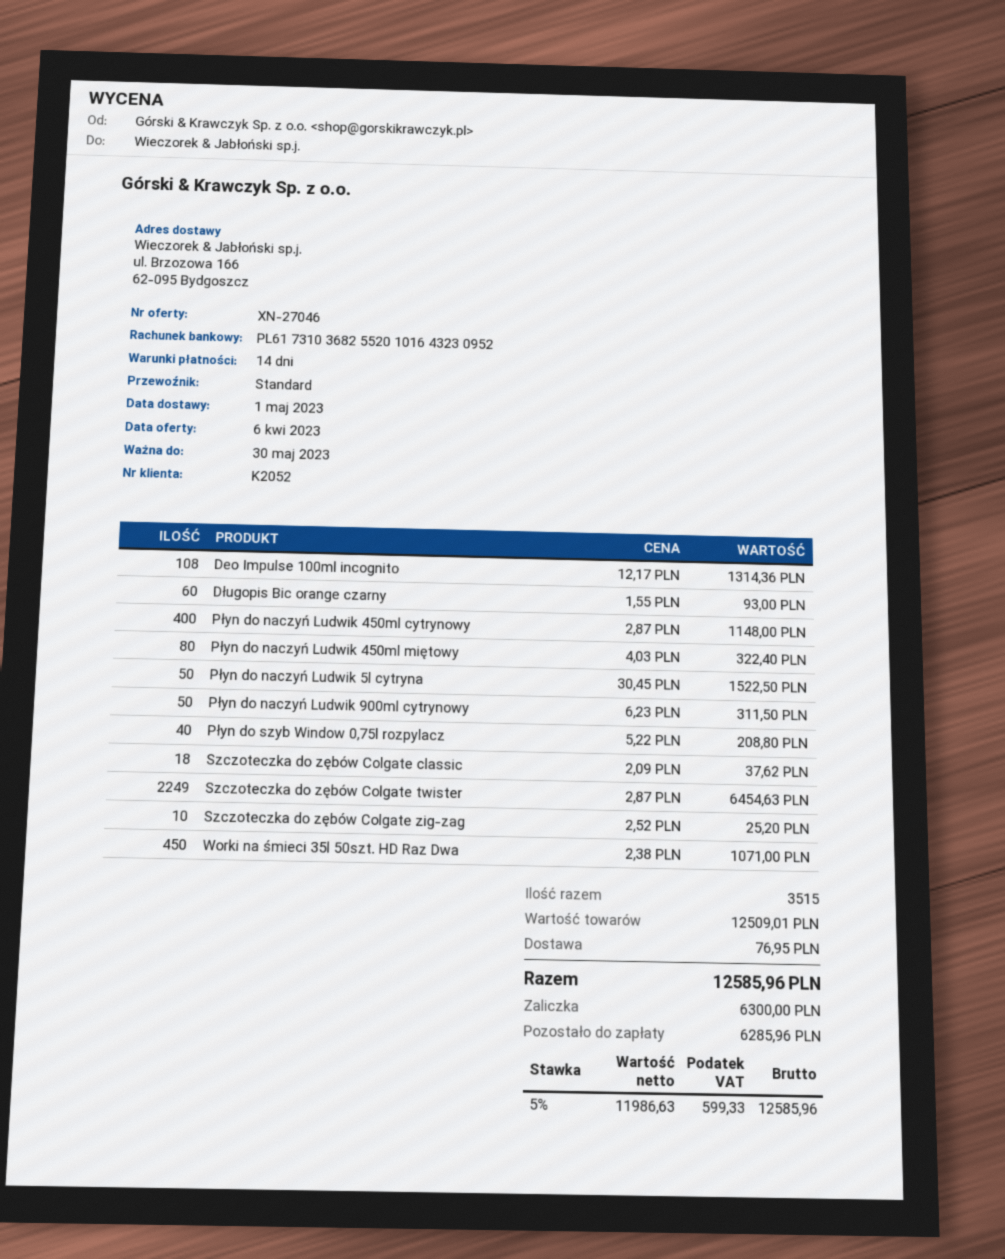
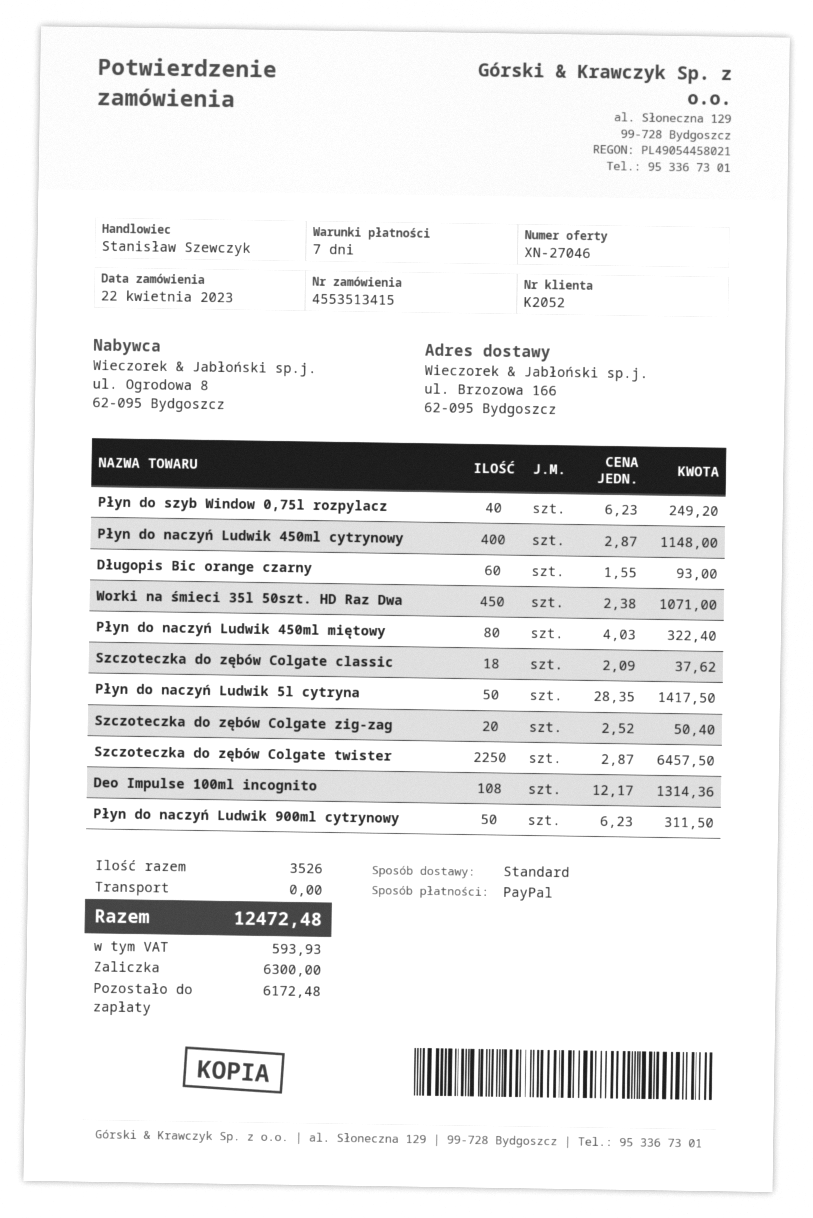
payment terms: 14 days -> 7 days
Płyn do naczyń Ludwik 5l cytryna: 50 x 30.45 = 1522.50 -> 50 x 28.35 = 1417.50
Płyn do szyb Window 0,75l rozpylacz: 40 x 5.22 = 208.80 -> 40 x 6.23 = 249.20
Szczoteczka do zębów Colgate twister: 2249 x 2.87 = 6454.63 -> 2250 x 2.87 = 6457.50
Szczoteczka do zębów Colgate zig-zag: 10 x 2.52 = 25.20 -> 20 x 2.52 = 50.40
total quantity: 3515 -> 3526
shipping: 76.95 -> 0.00
tax: 599.33 -> 593.93
total: 12585.96 -> 12472.48
balance: 6285.96 -> 6172.48

